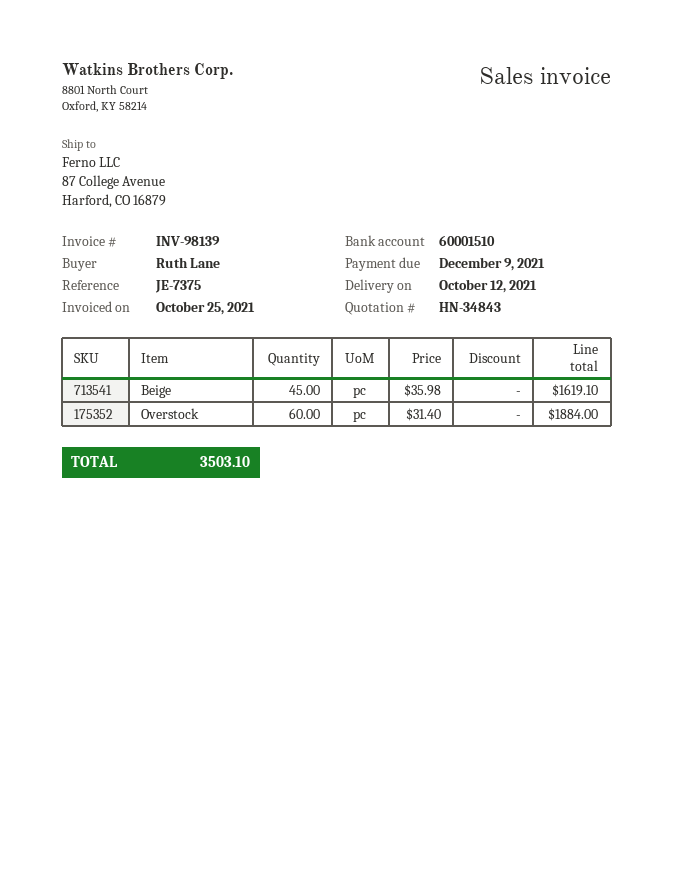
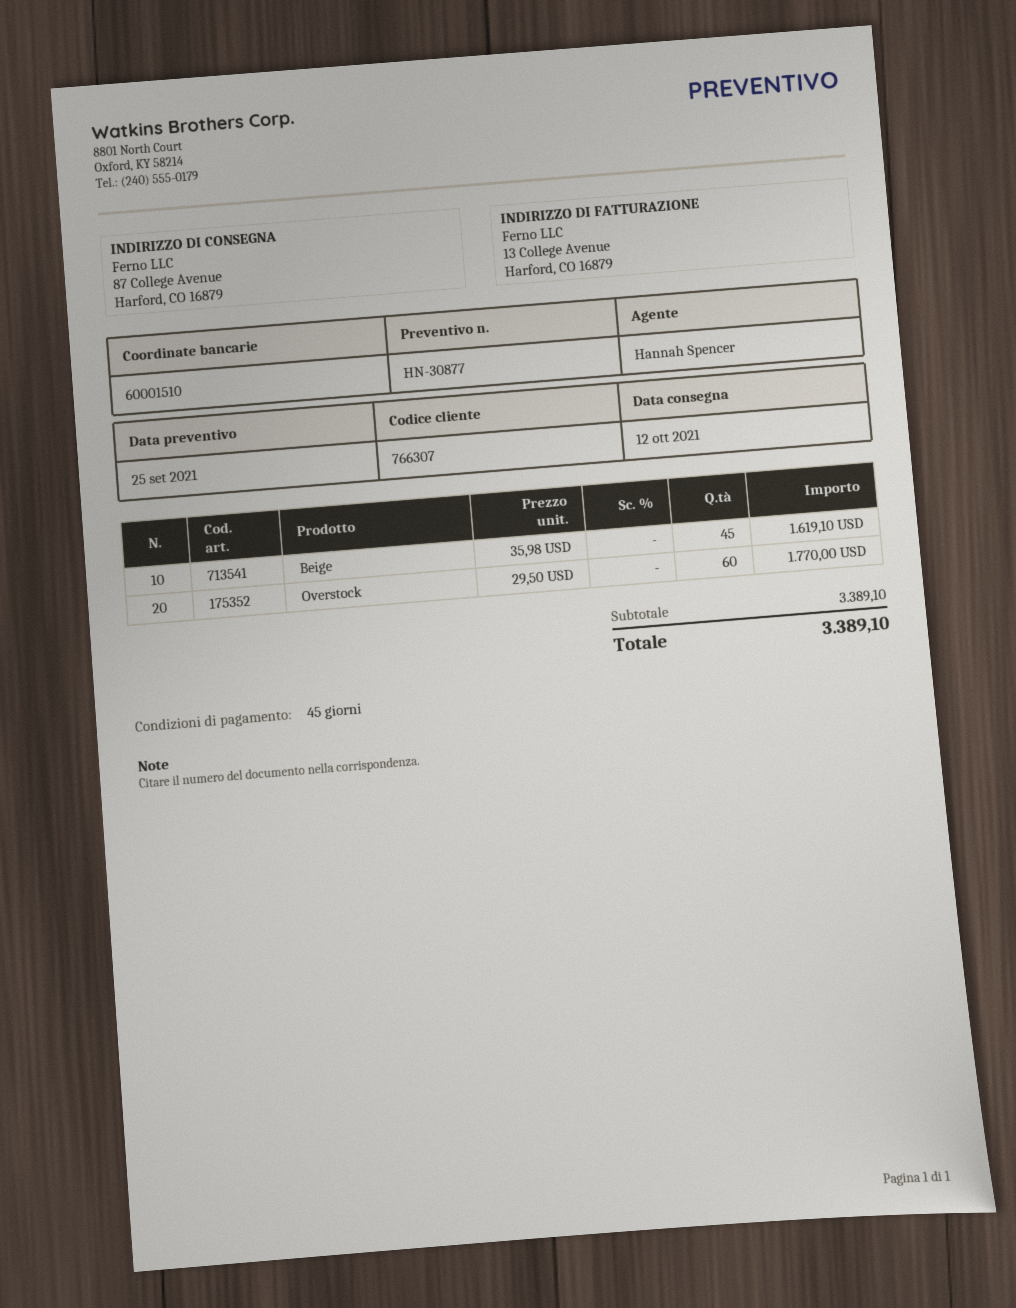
quote number: HN-34843 -> HN-30877
Overstock: 60 x 31.40 = 1884.00 -> 60 x 29.50 = 1770.00
total: 3503.10 -> 3389.10

